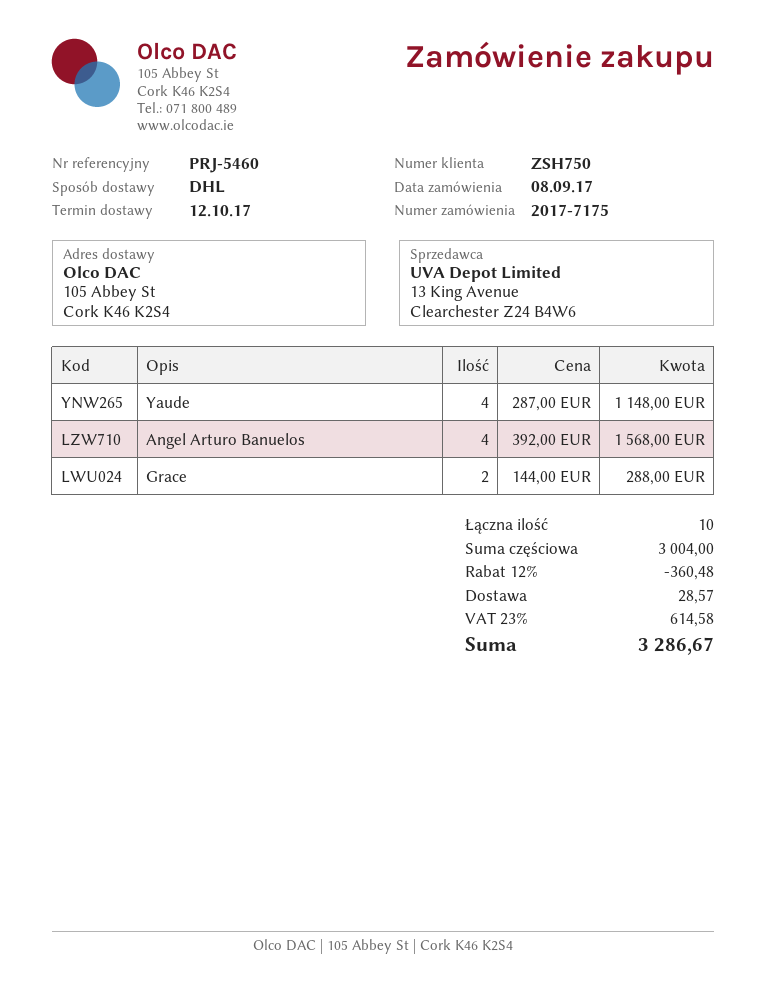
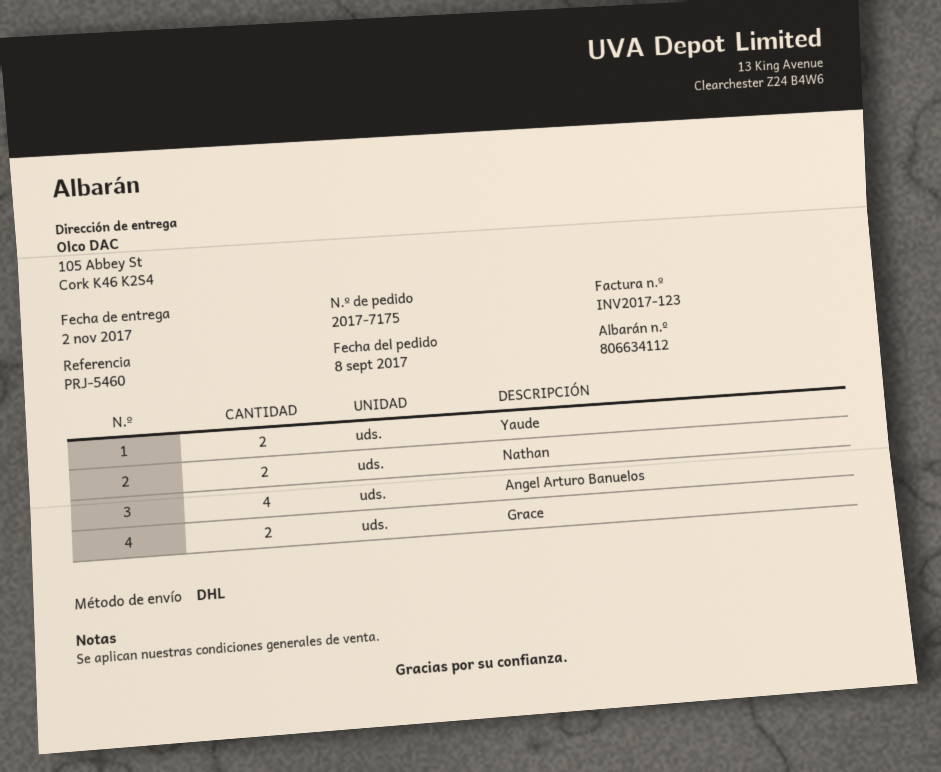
delivery date: 2017-10-12 -> 2017-11-02
Yaude: 4 -> 2
Nathan: none -> 2

